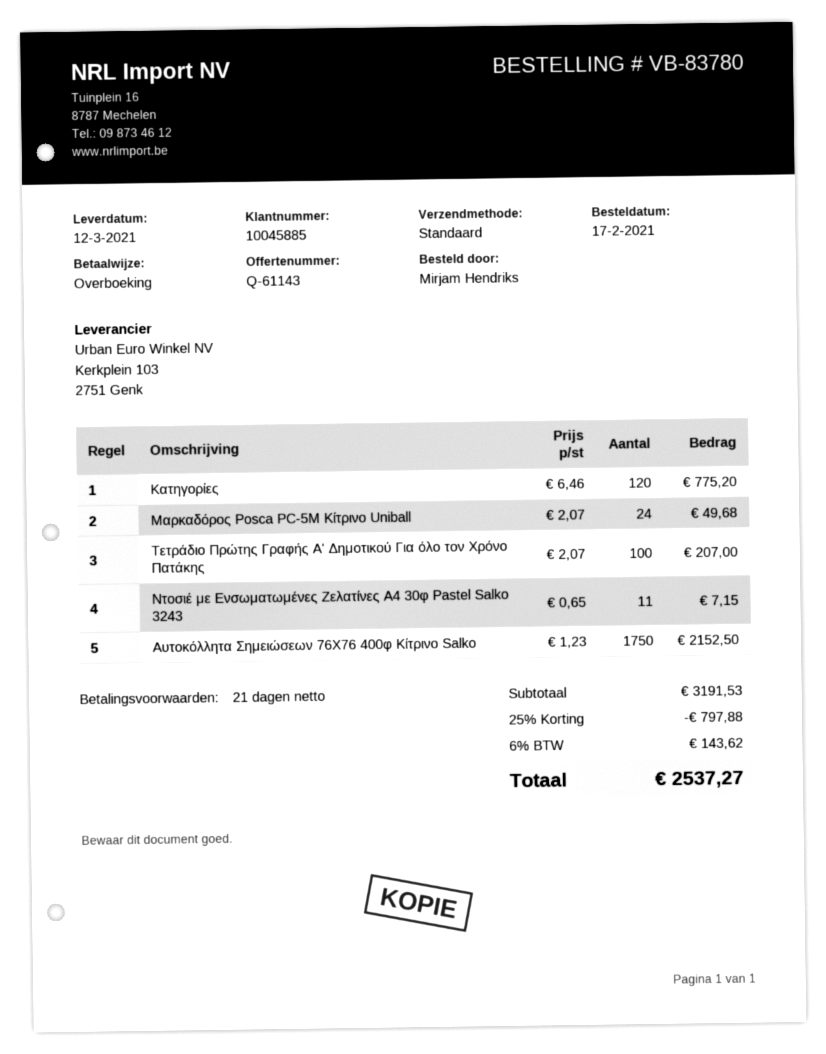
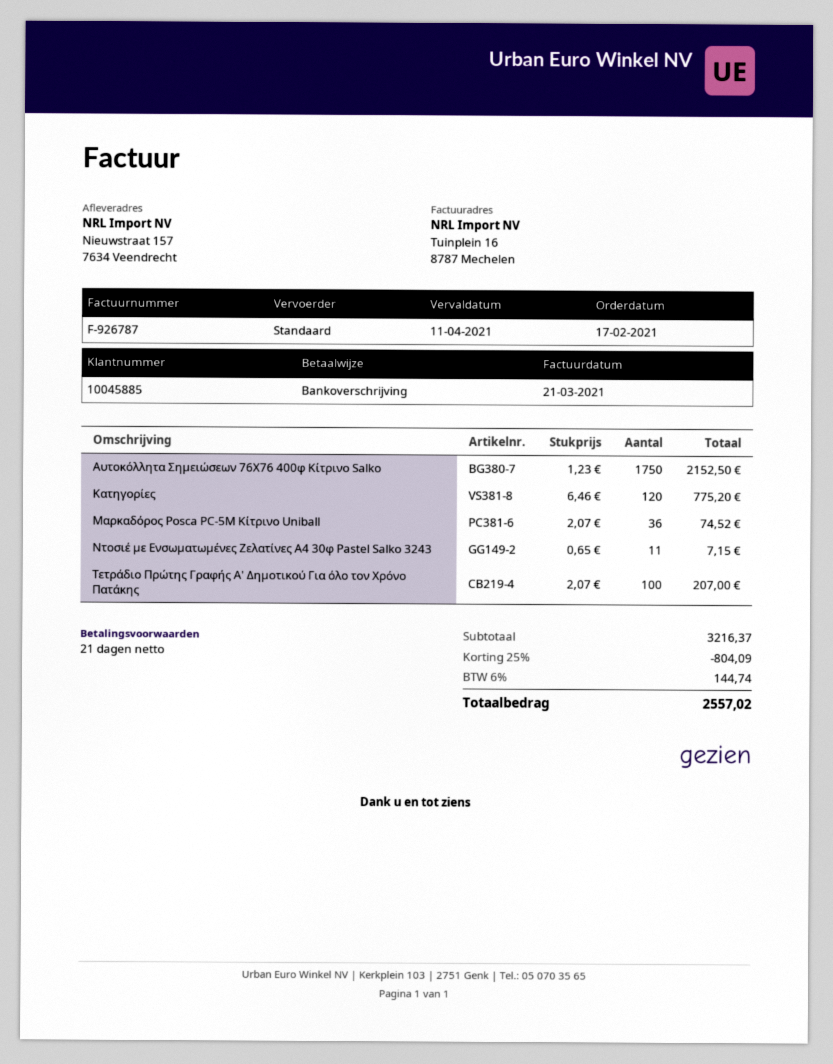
Μαρκαδόρος Posca PC-5M Κίτρινο Uniball: 24 x 2.07 = 49.68 -> 36 x 2.07 = 74.52
subtotal: 3191.53 -> 3216.37
discount: 25% = 797.88 -> 25% = 804.09
tax: 6% = 143.62 -> 6% = 144.74
total: 2537.27 -> 2557.02

